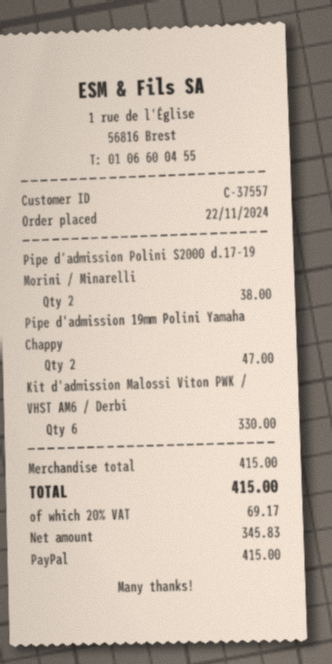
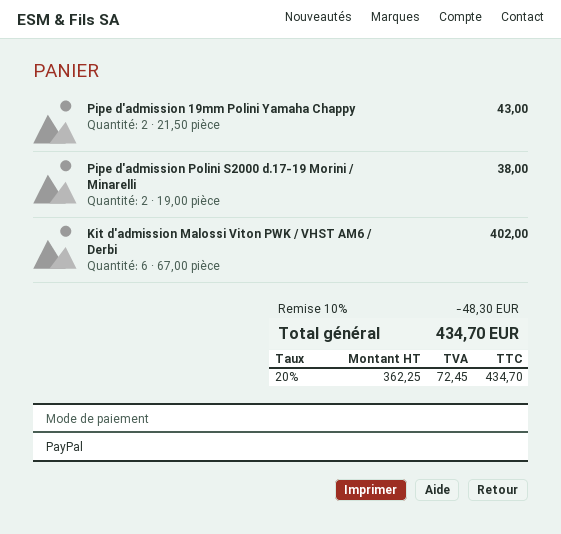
Pipe d'admission 19mm Polini Yamaha Chappy: 2 for 47.00 -> 2 for 43.00
Kit d'admission Malossi Viton PWK / VHST AM6 / Derbi: 6 for 330.00 -> 6 for 402.00
discount: none -> 10% = 48.30
net: 345.83 -> 362.25
tax: 20% = 69.17 -> 20% = 72.45
total: 415.00 -> 434.70

